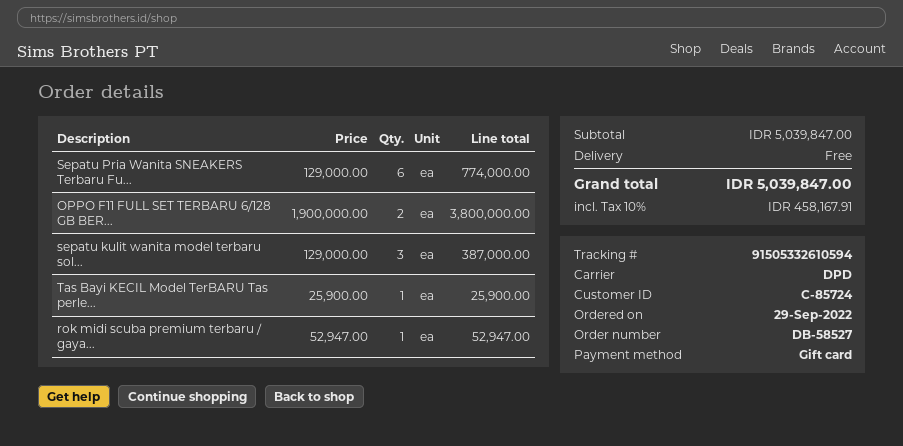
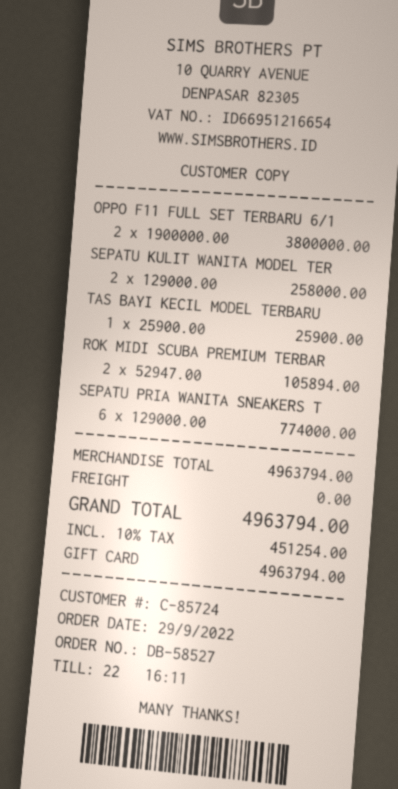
sepatu kulit wanita model terbaru sol...: 3 x 129000.00 = 387000.00 -> 2 x 129000.00 = 258000.00
rok midi scuba premium terbaru / gaya...: 1 x 52947.00 = 52947.00 -> 2 x 52947.00 = 105894.00
subtotal: 5039847.00 -> 4963794.00
tax: 10% = 458167.91 -> 10% = 451254.00
total: 5039847.00 -> 4963794.00

